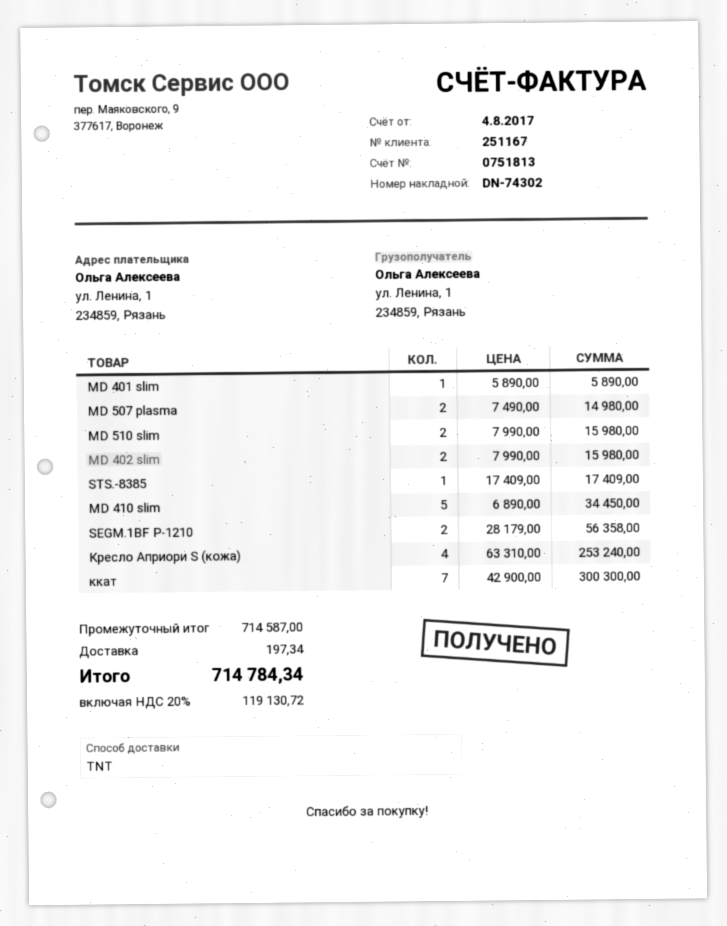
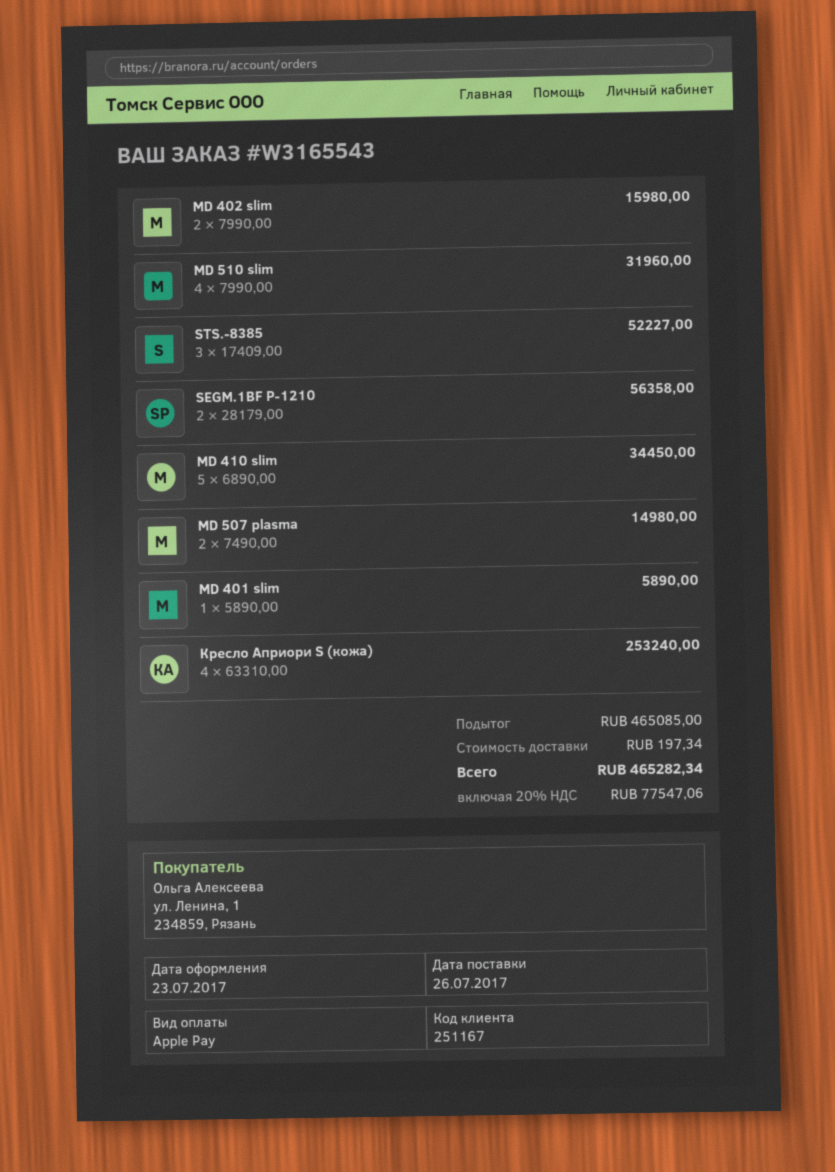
MD 510 slim: 2 x 7990.00 = 15980.00 -> 4 x 7990.00 = 31960.00
STS.-8385: 1 x 17409.00 = 17409.00 -> 3 x 17409.00 = 52227.00
ккат: 7 x 42900.00 = 300300.00 -> none
subtotal: 714587.00 -> 465085.00
tax: 20% = 119130.72 -> 20% = 77547.06
total: 714784.34 -> 465282.34

